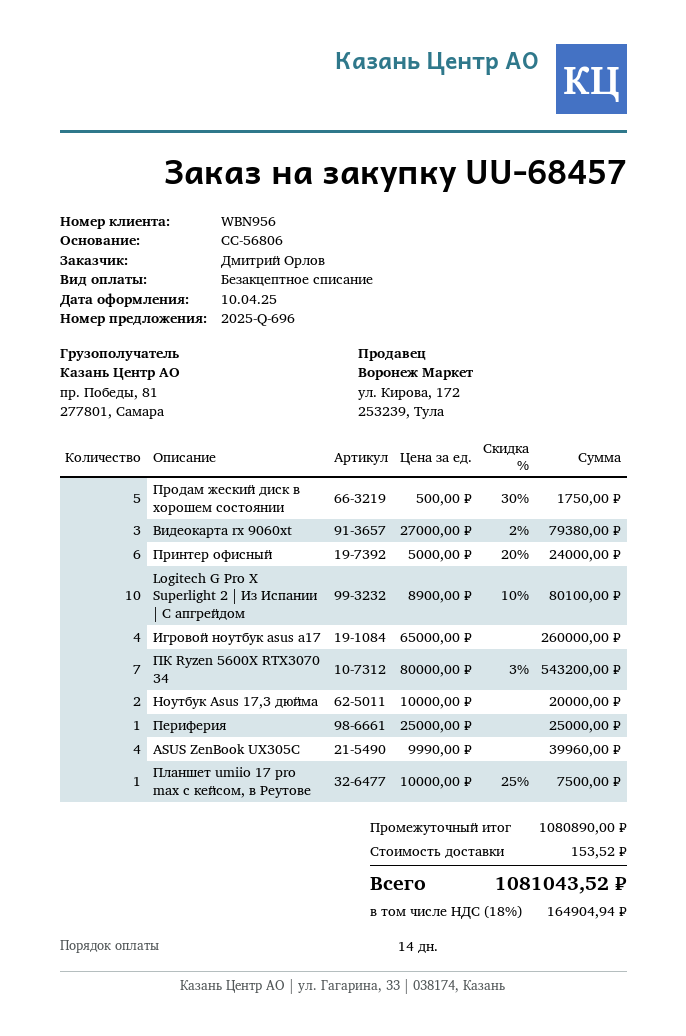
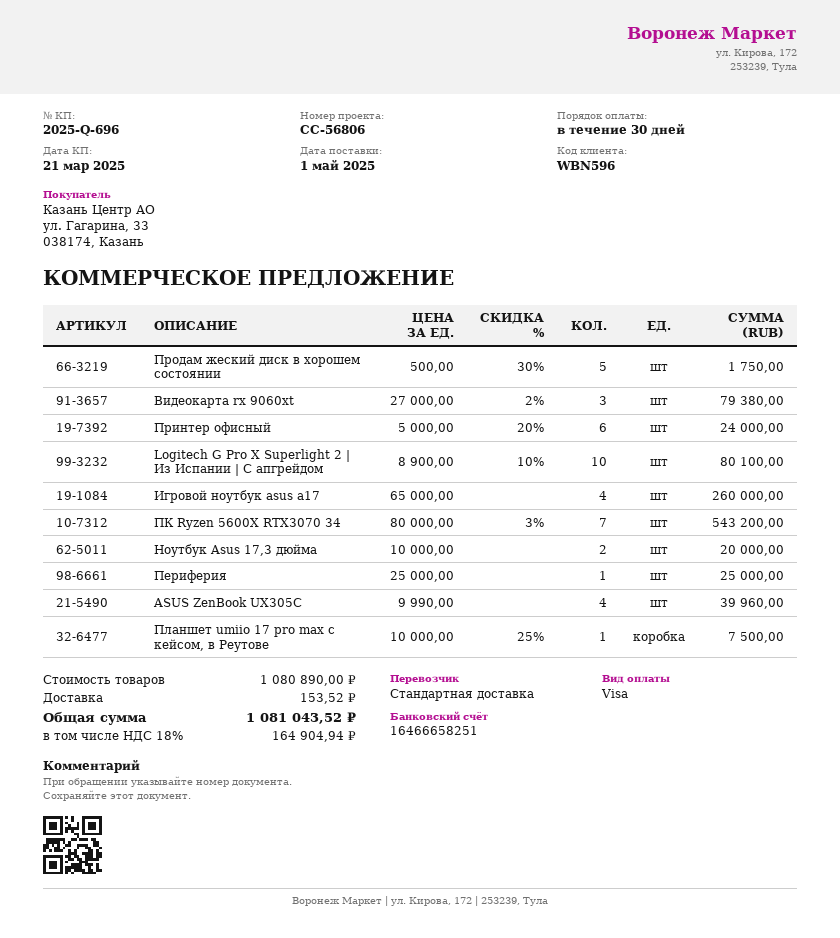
payment terms: 14 days -> 30 days
customer number: WBN956 -> WBN596
payment method: direct debit -> Visa

